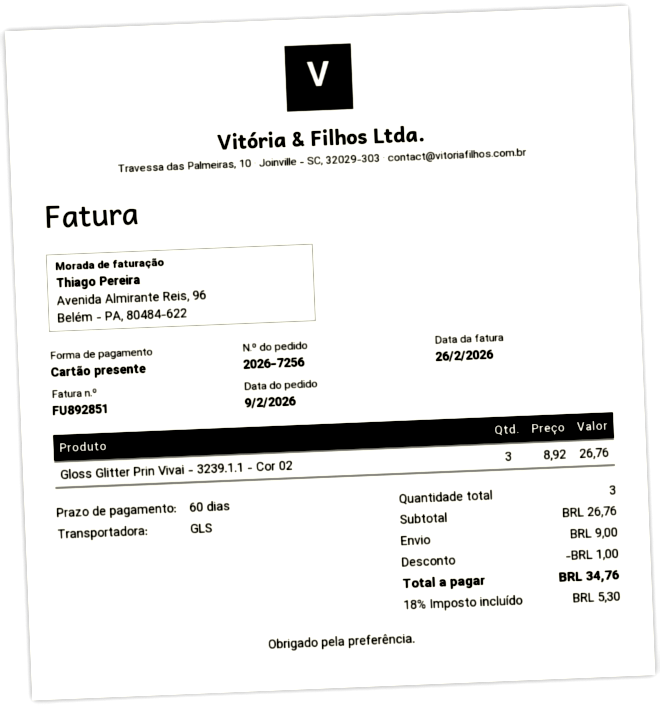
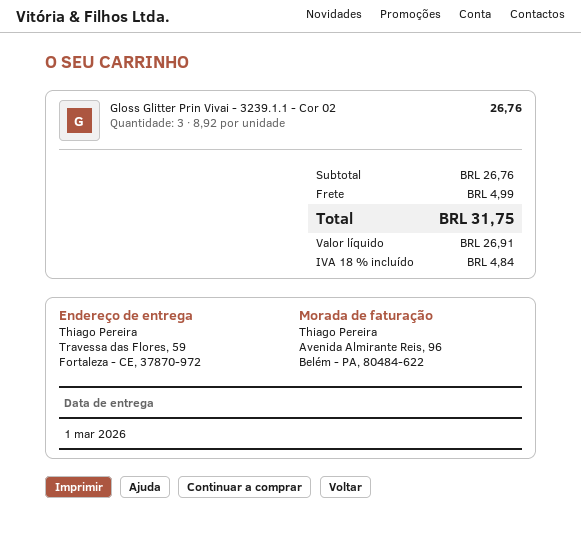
discount: 1.00 -> none
shipping: 9.00 -> 4.99
tax: 18% = 5.30 -> 18% = 4.84
total: 34.76 -> 31.75

